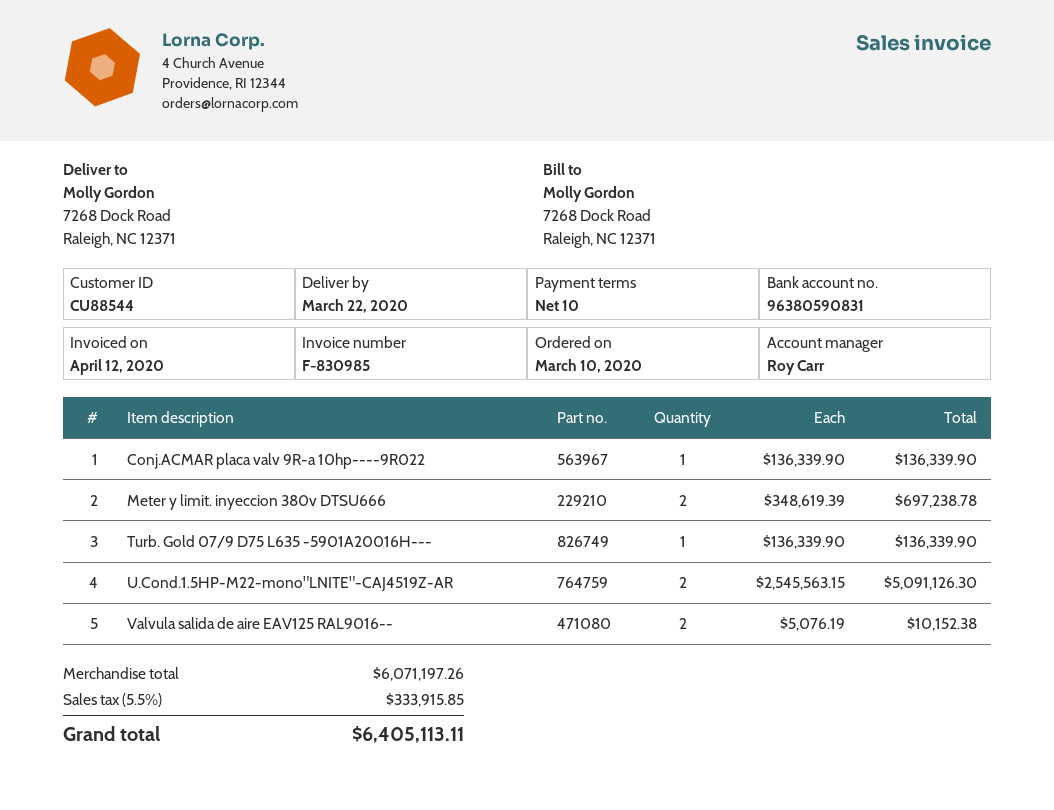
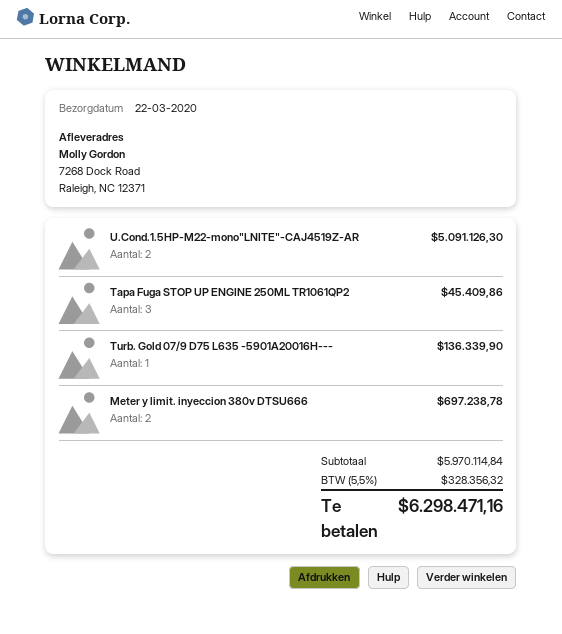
Conj.ACMAR placa valv 9R-a 10hp----9R022: 1 for 136339.90 -> none
Valvula salida de aire EAV125 RAL9016--: 2 for 10152.38 -> none
Tapa Fuga STOP UP ENGINE 250ML TR1061QP2: none -> 3 for 45409.86
subtotal: 6071197.26 -> 5970114.84
tax: 5.5% = 333915.85 -> 5.5% = 328356.32
total: 6405113.11 -> 6298471.16

